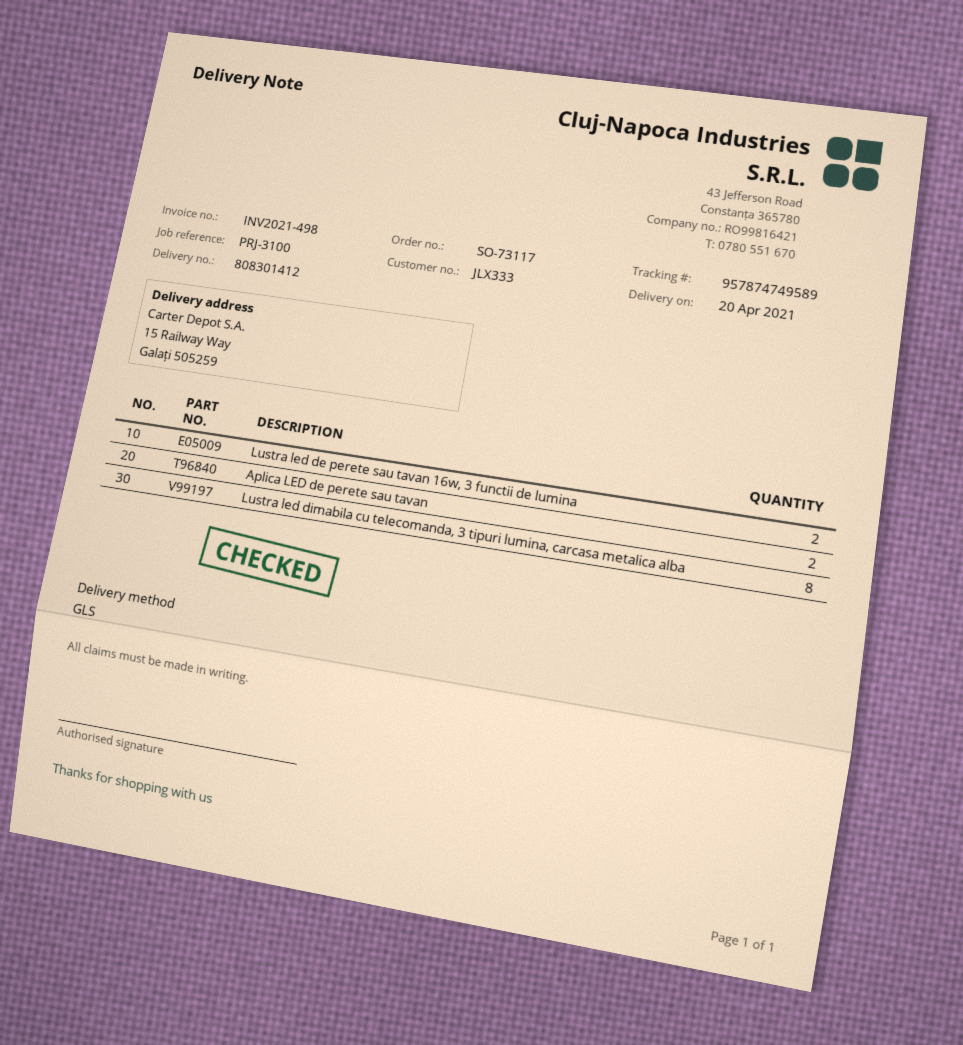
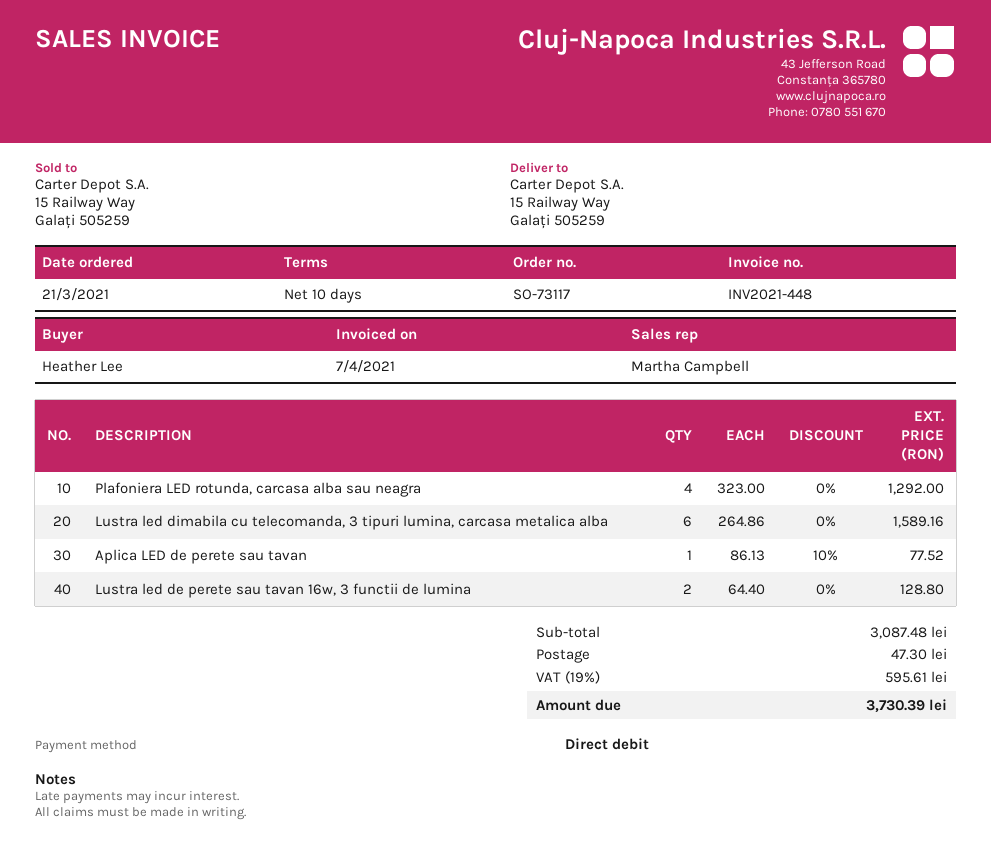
invoice number: INV2021-498 -> INV2021-448
Aplica LED de perete sau tavan: 2 -> 1
Lustra led dimabila cu telecomanda, 3 tipuri lumina, carcasa metalica alba: 8 -> 6
Plafoniera LED rotunda, carcasa alba sau neagra: none -> 4

